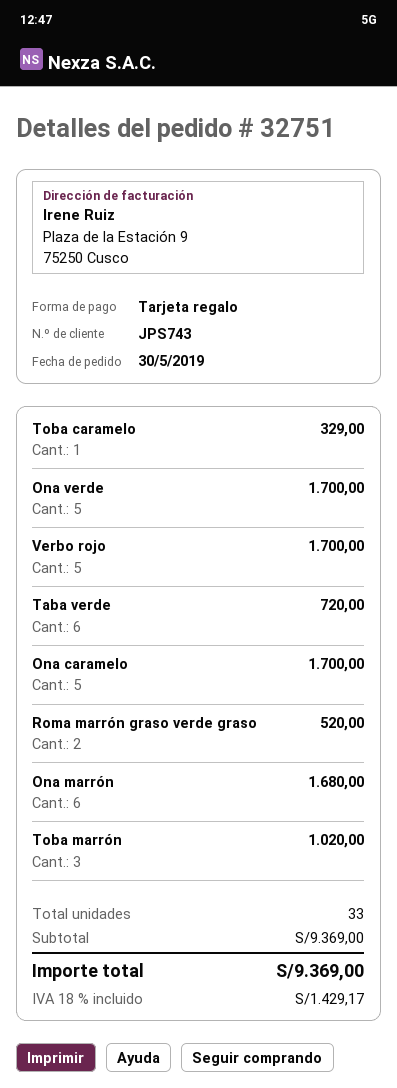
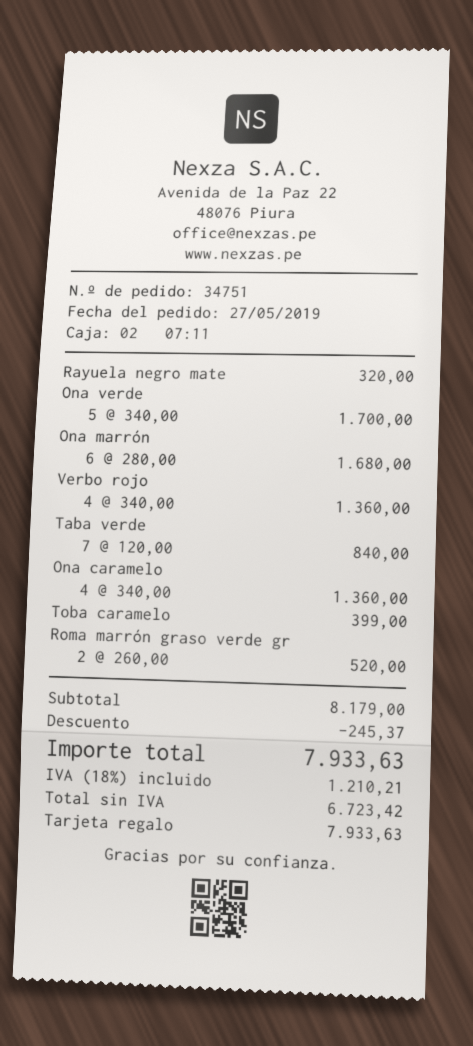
order number: 32751 -> 34751
order date: 2019-05-30 -> 2019-05-27
Toba caramelo: 1 for 329.00 -> 1 for 399.00
Verbo rojo: 5 for 1700.00 -> 4 for 1360.00
Taba verde: 6 for 720.00 -> 7 for 840.00
Ona caramelo: 5 for 1700.00 -> 4 for 1360.00
Toba marrón: 3 for 1020.00 -> none
Rayuela negro mate: none -> 1 for 320.00
subtotal: 9369.00 -> 8179.00
discount: none -> 245.37
tax: 18% = 1429.17 -> 18% = 1210.21
total: 9369.00 -> 7933.63

